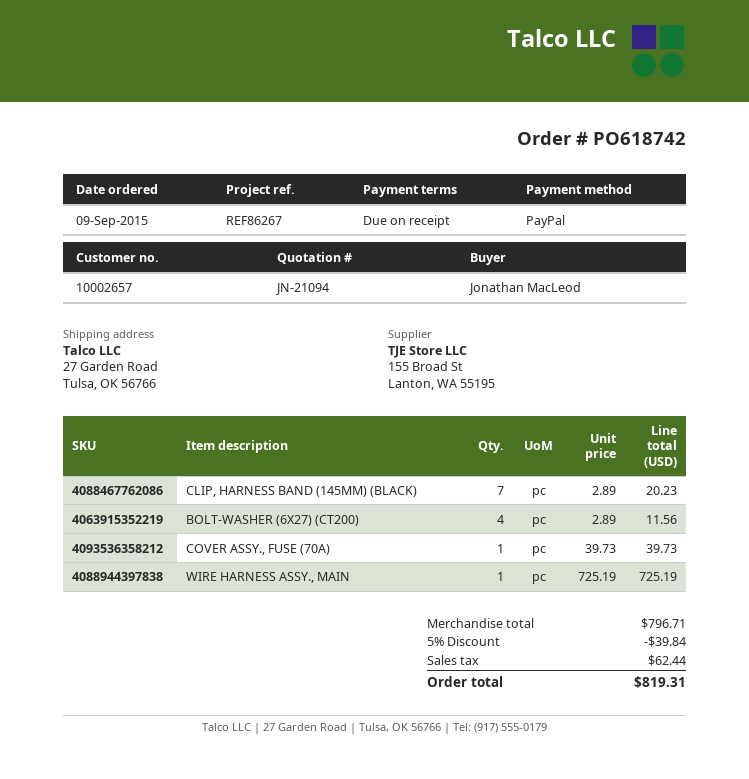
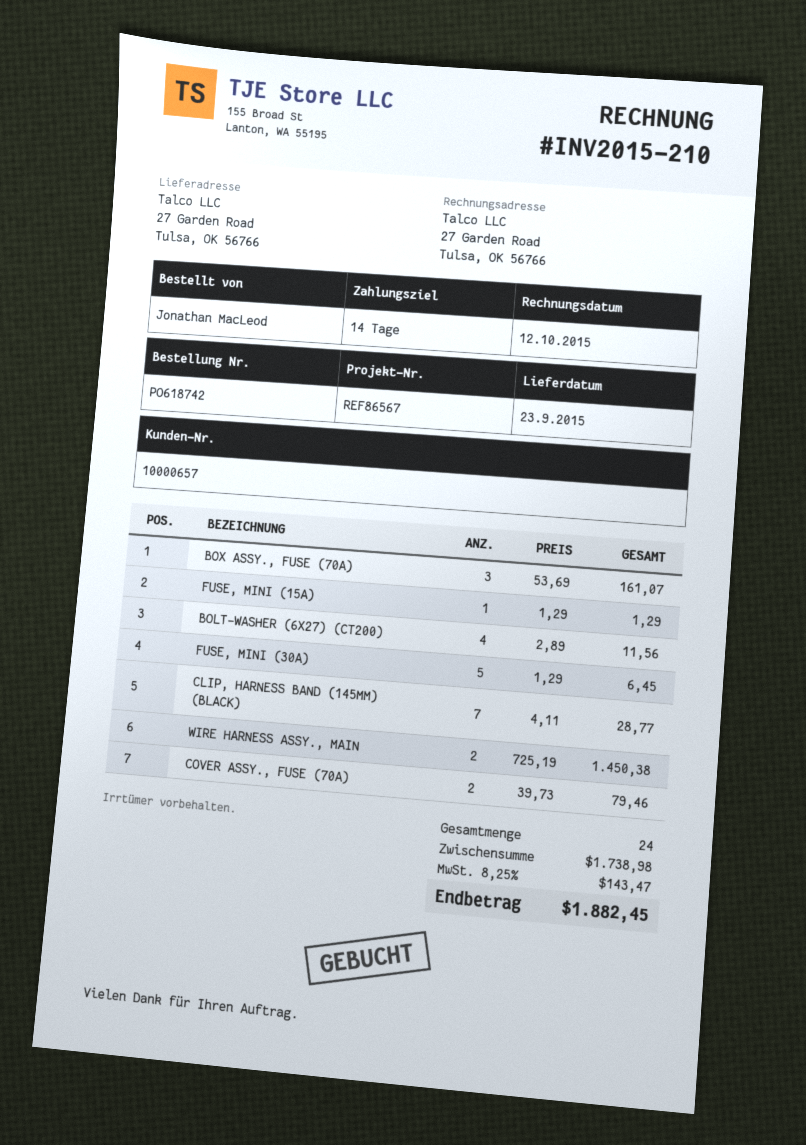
payment terms: on receipt -> 14 days
customer number: 10002657 -> 10000657
reference: REF86267 -> REF86567
CLIP, HARNESS BAND (145MM) (BLACK): 7 x 2.89 = 20.23 -> 7 x 4.11 = 28.77
COVER ASSY., FUSE (70A): 1 x 39.73 = 39.73 -> 2 x 39.73 = 79.46
WIRE HARNESS ASSY., MAIN: 1 x 725.19 = 725.19 -> 2 x 725.19 = 1450.38
BOX ASSY., FUSE (70A): none -> 3 x 53.69 = 161.07
FUSE, MINI (15A): none -> 1 x 1.29 = 1.29
FUSE, MINI (30A): none -> 5 x 1.29 = 6.45
subtotal: 796.71 -> 1738.98
discount: 5% = 39.84 -> none
tax: 62.44 -> 143.47
total: 819.31 -> 1882.45

